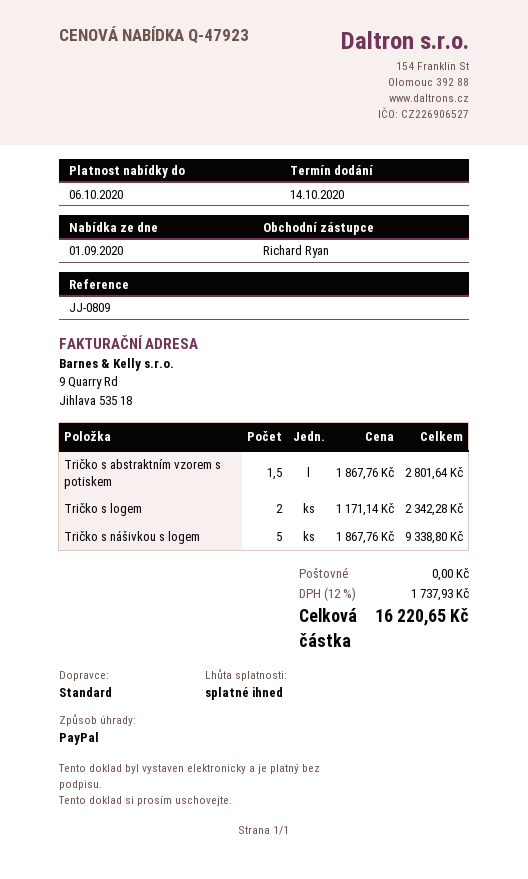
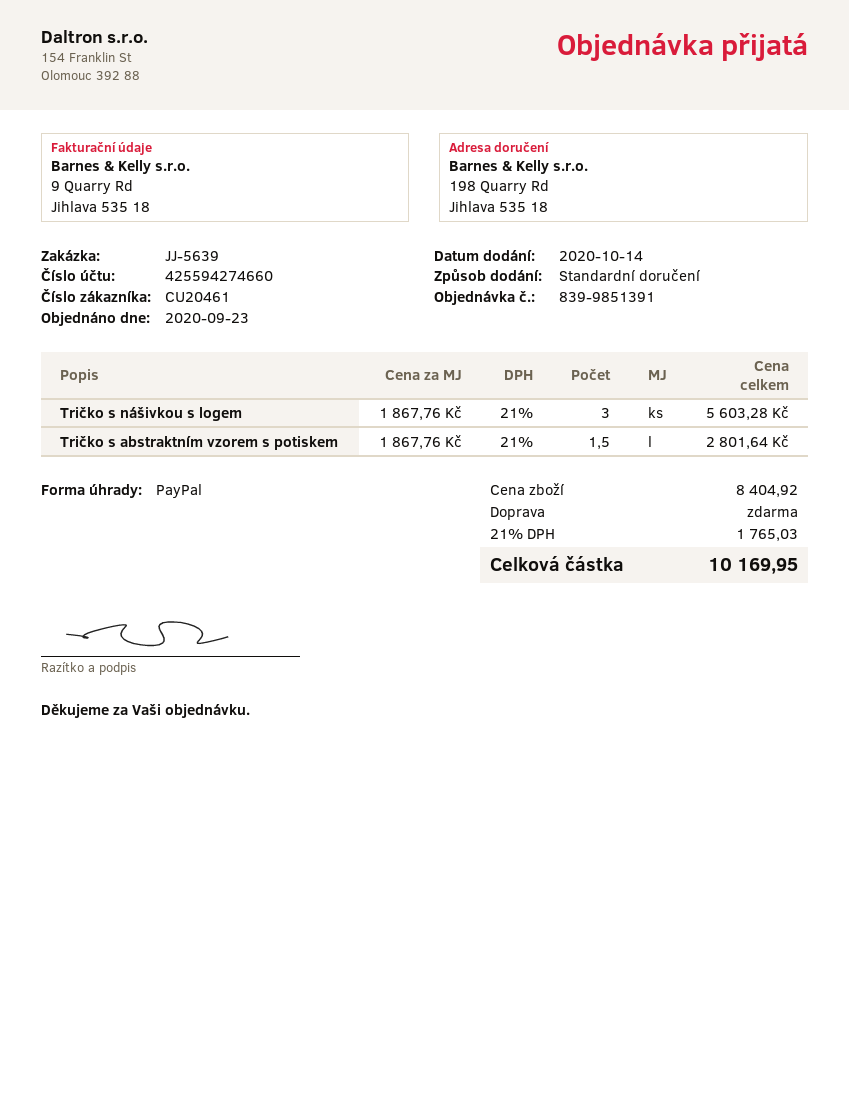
reference: JJ-0809 -> JJ-5639
Tričko s logem: 2 x 1171.14 = 2342.28 -> none
Tričko s nášivkou s logem: 5 x 1867.76 = 9338.80 -> 3 x 1867.76 = 5603.28
tax: 12% = 1737.93 -> 21% = 1765.03
total: 16220.65 -> 10169.95

